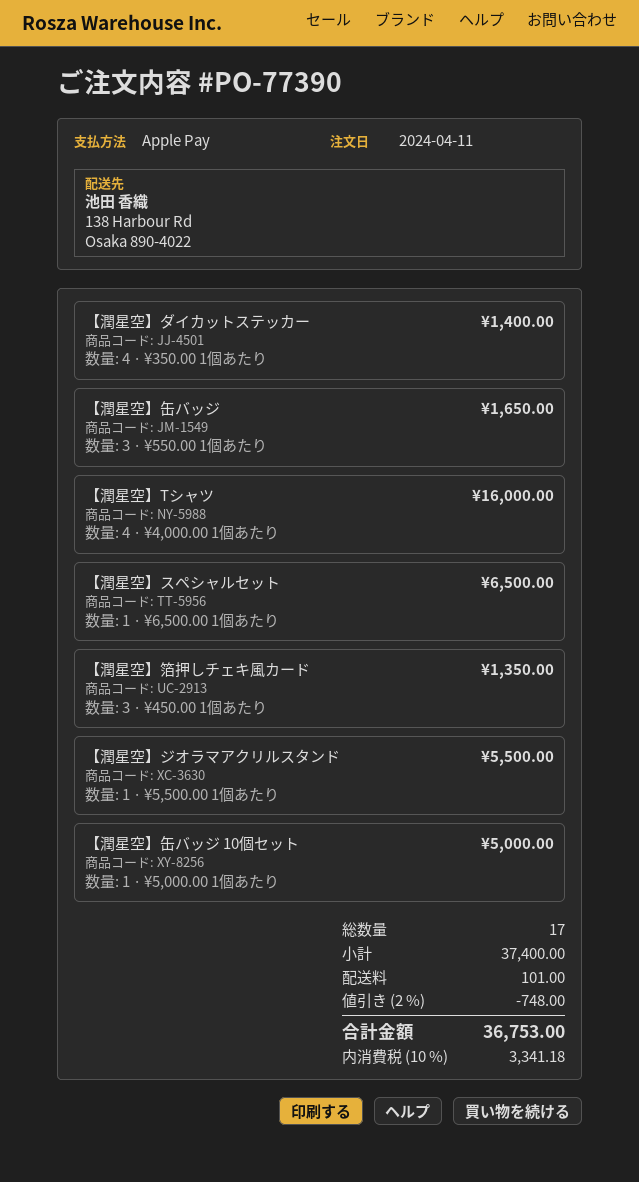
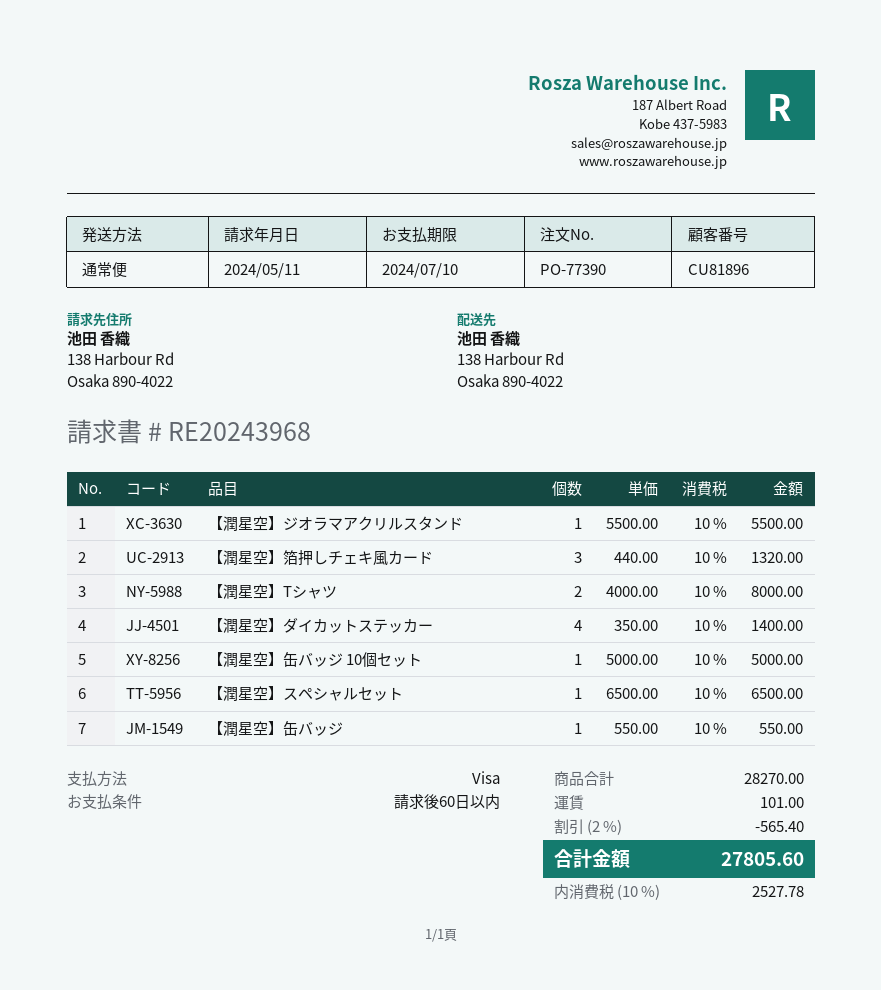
payment method: Apple Pay -> Visa
【潤星空】缶バッジ: 3 x 550.00 = 1650.00 -> 1 x 550.00 = 550.00
【潤星空】Tシャツ: 4 x 4000.00 = 16000.00 -> 2 x 4000.00 = 8000.00
【潤星空】箔押しチェキ風カード: 3 x 450.00 = 1350.00 -> 3 x 440.00 = 1320.00
subtotal: 37400.00 -> 28270.00
discount: 2% = 748.00 -> 2% = 565.40
tax: 10% = 3341.18 -> 10% = 2527.78
total: 36753.00 -> 27805.60

